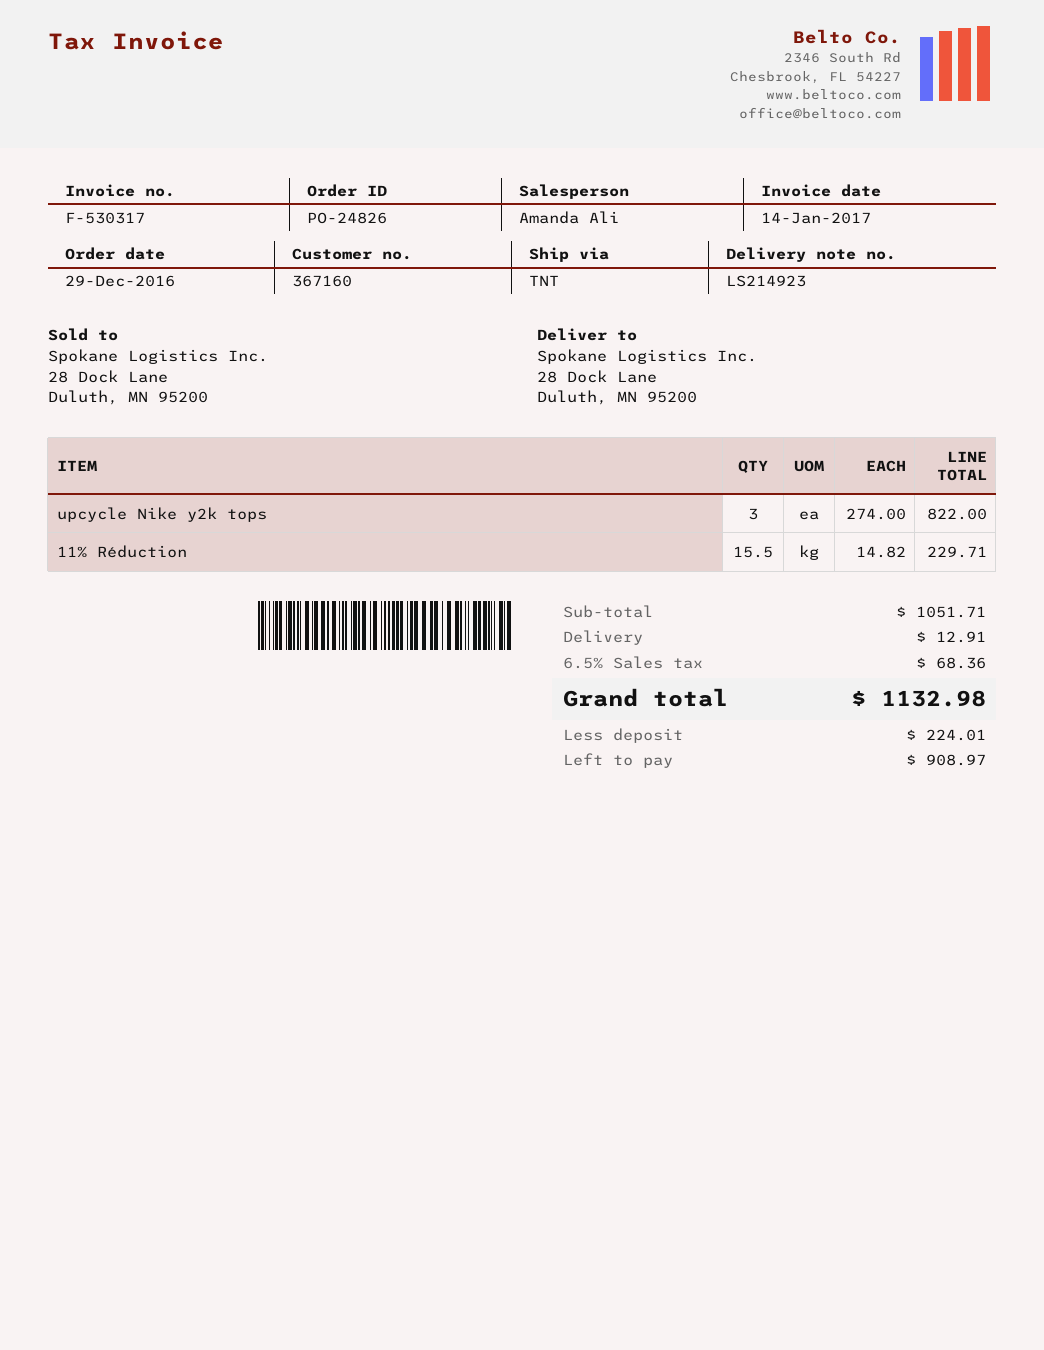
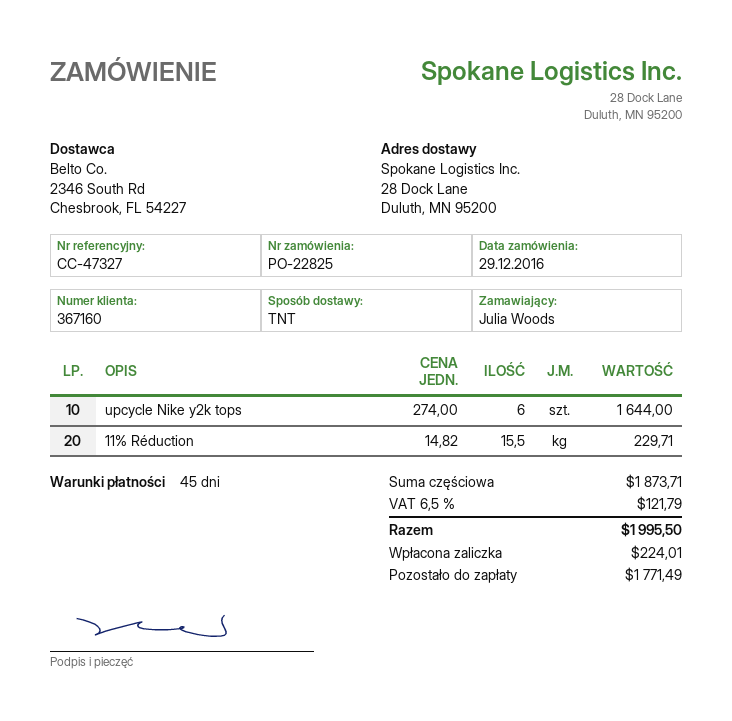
order number: PO-24826 -> PO-22825
upcycle Nike y2k tops: 3 x 274.00 = 822.00 -> 6 x 274.00 = 1644.00
subtotal: 1051.71 -> 1873.71
shipping: 12.91 -> none
tax: 6.5% = 68.36 -> 6.5% = 121.79
total: 1132.98 -> 1995.50
balance: 908.97 -> 1771.49

